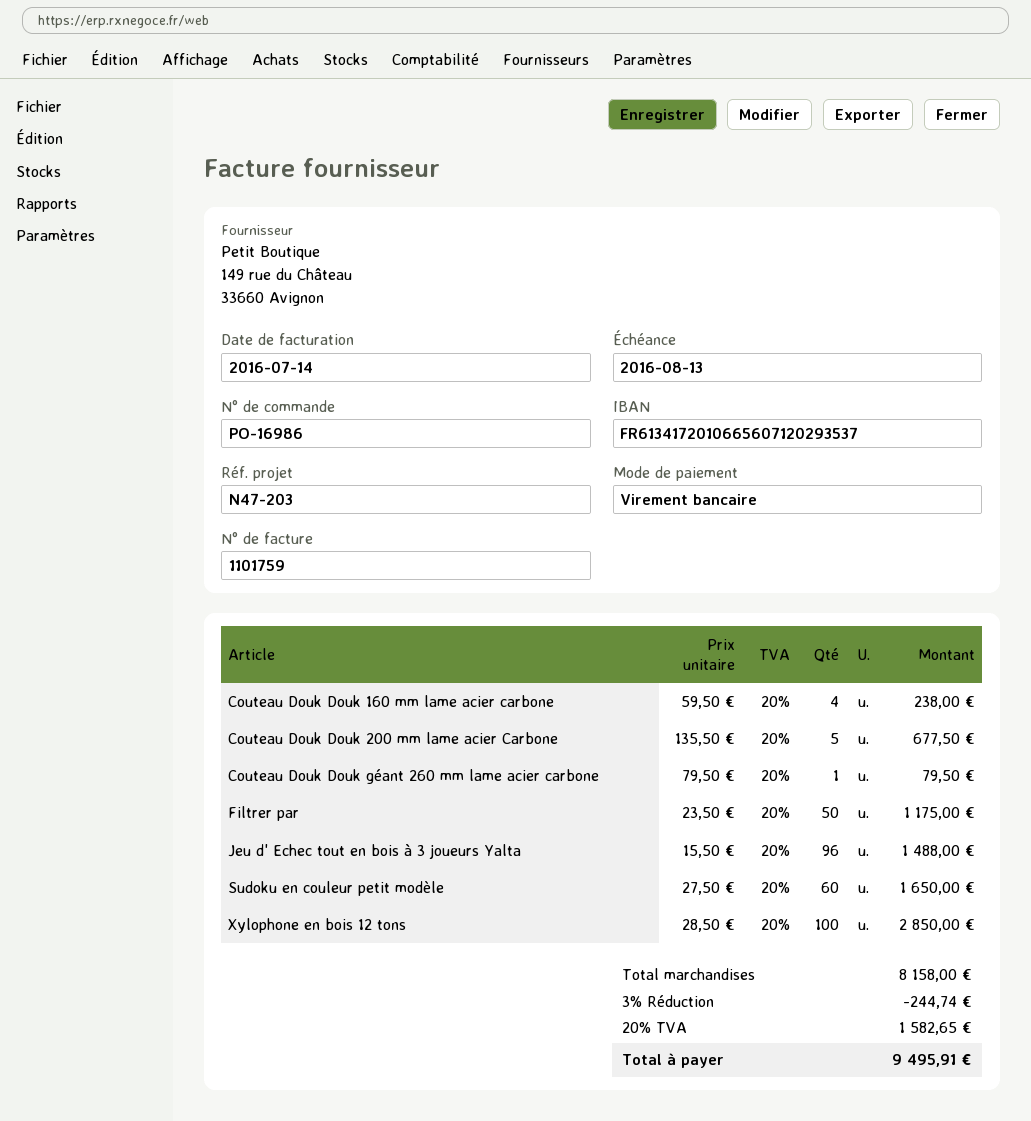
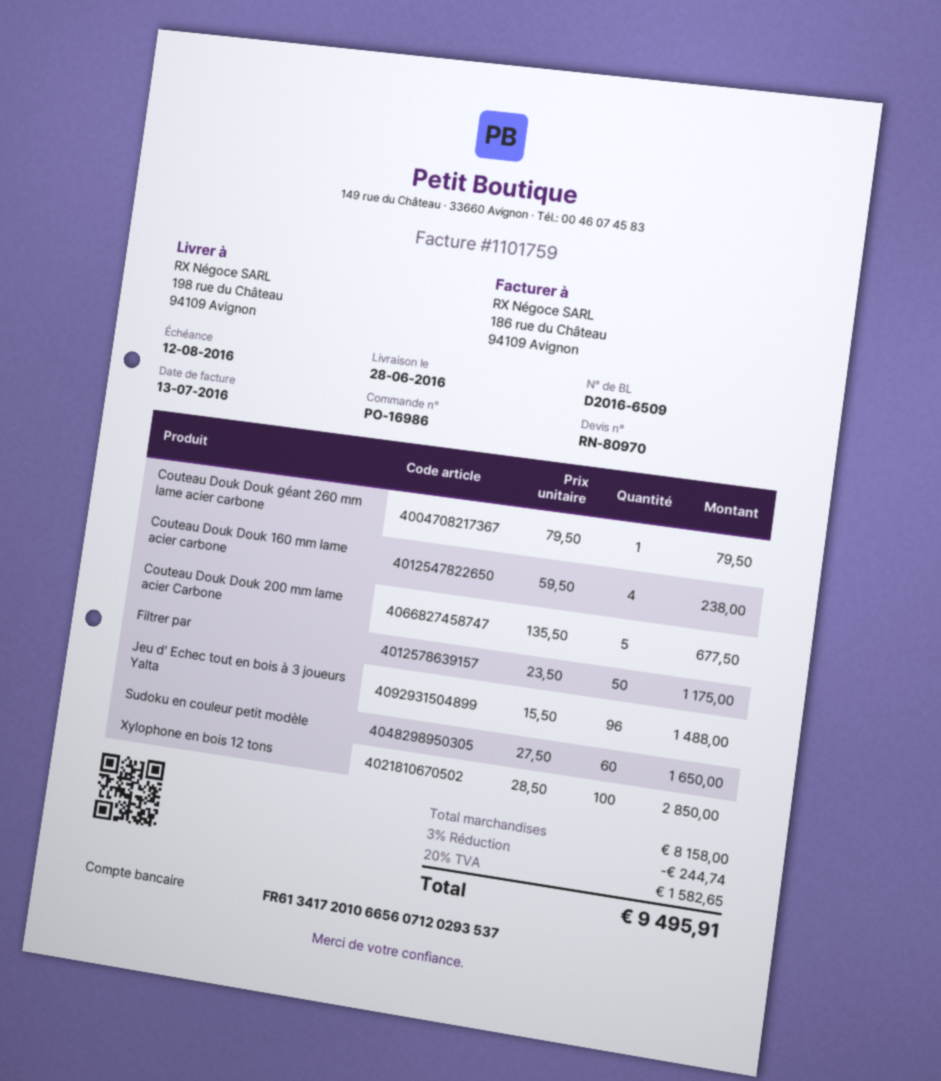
invoice date: 2016-07-14 -> 2016-07-13
due date: 2016-08-13 -> 2016-08-12

